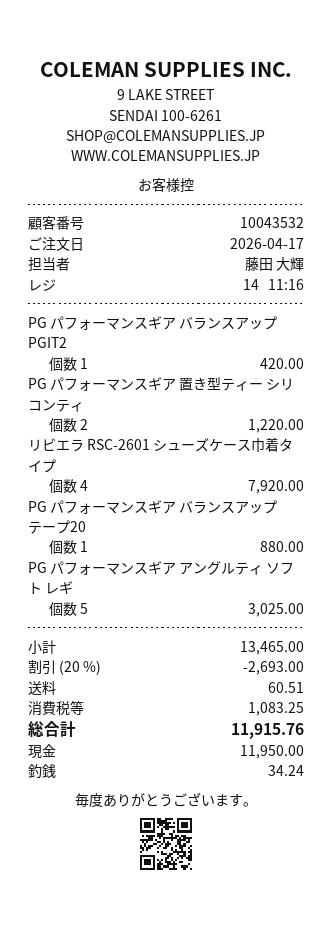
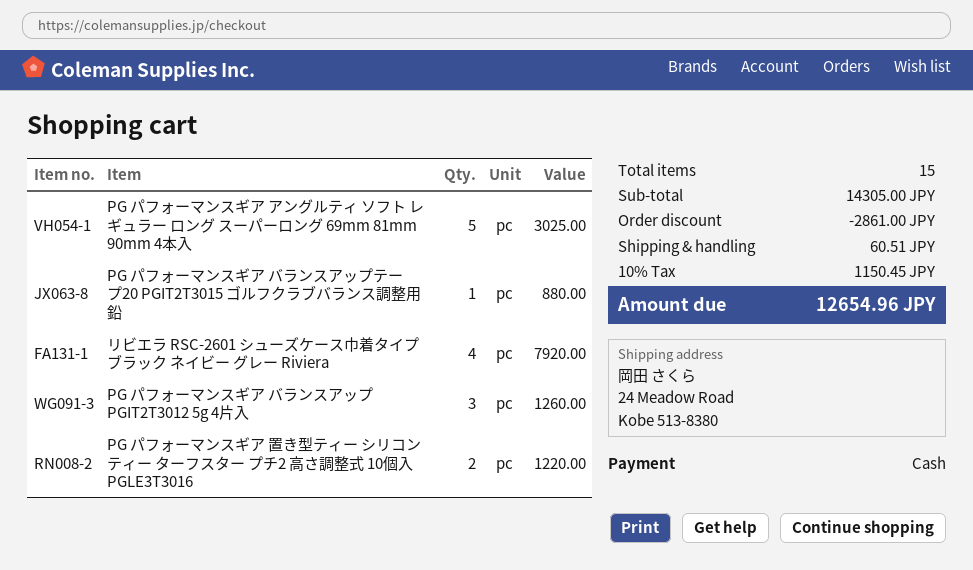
PG パフォーマンスギア バランスアップ PGIT2: 1 for 420.00 -> 3 for 1260.00
subtotal: 13465.00 -> 14305.00
discount: 2693.00 -> 2861.00
tax: 1083.25 -> 1150.45
total: 11915.76 -> 12654.96

